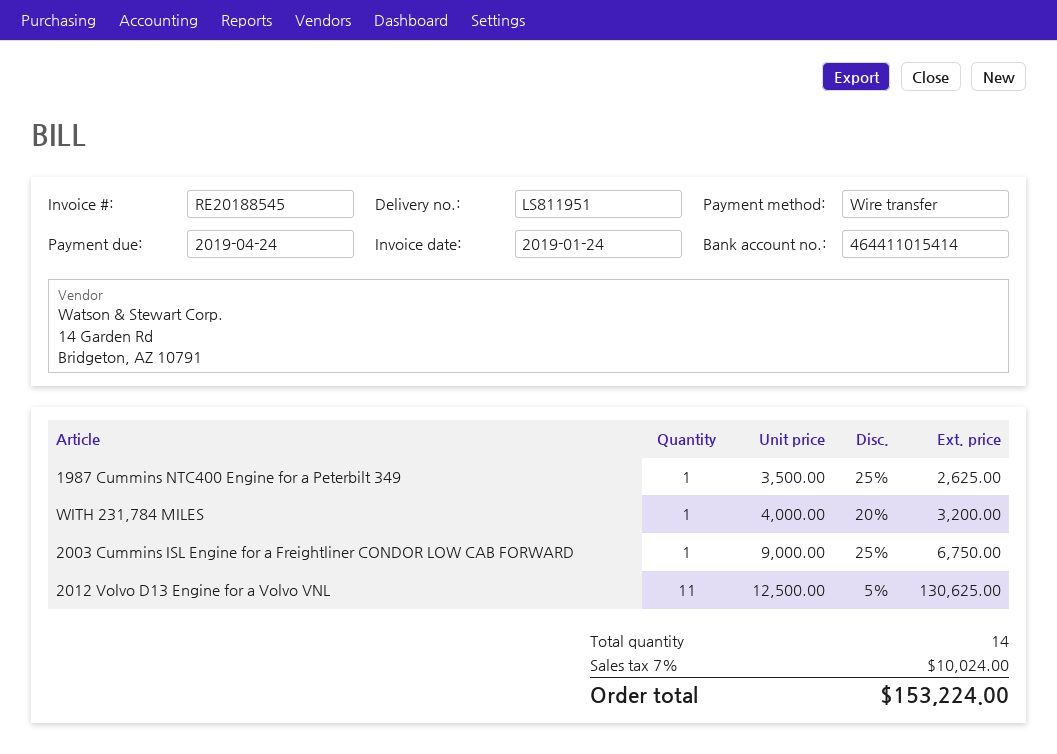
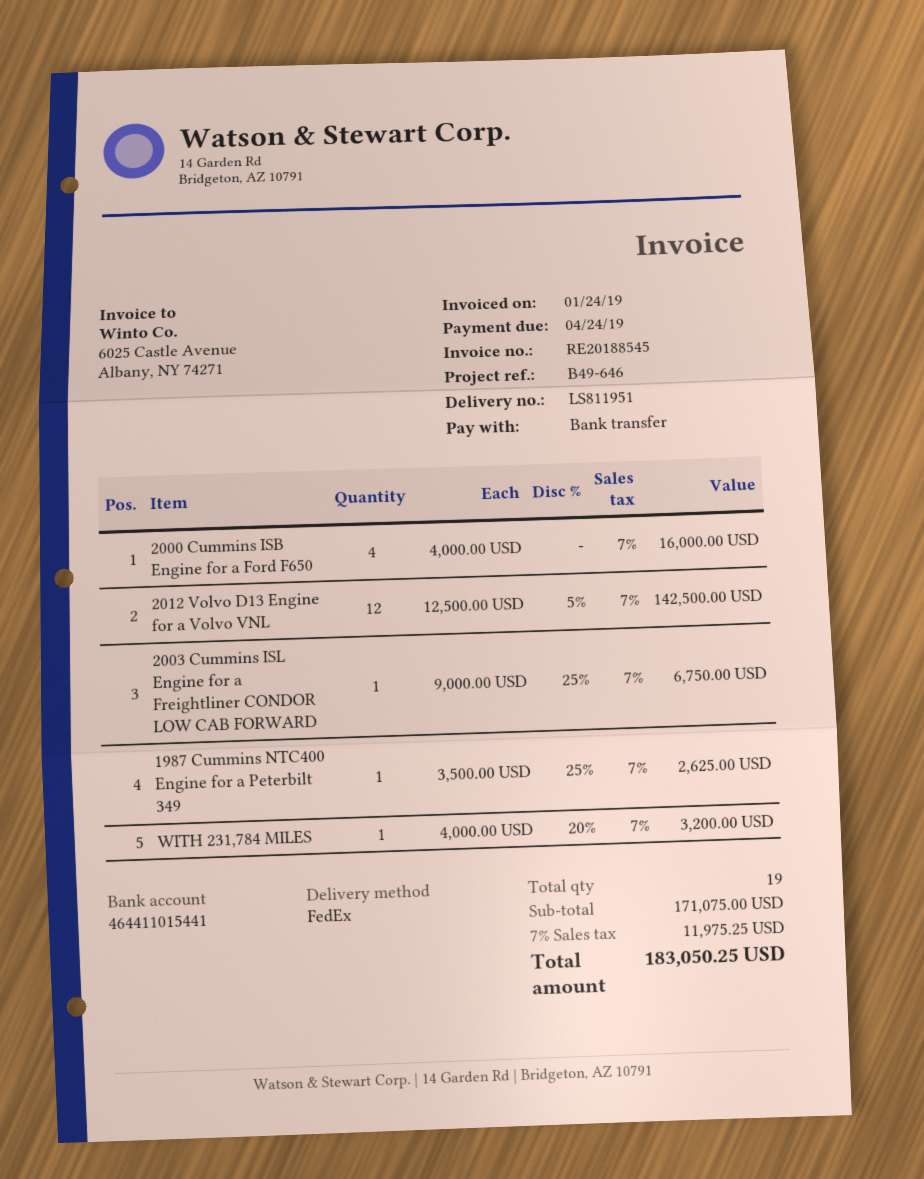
bank account: 464411015414 -> 464411015441
2012 Volvo D13 Engine for a Volvo VNL: 11 x 12500.00 - 5% = 130625.00 -> 12 x 12500.00 - 5% = 142500.00
2000 Cummins ISB Engine for a Ford F650: none -> 4 x 4000.00 = 16000.00
total quantity: 14 -> 19
tax: 7% = 10024.00 -> 7% = 11975.25
total: 153224.00 -> 183050.25

